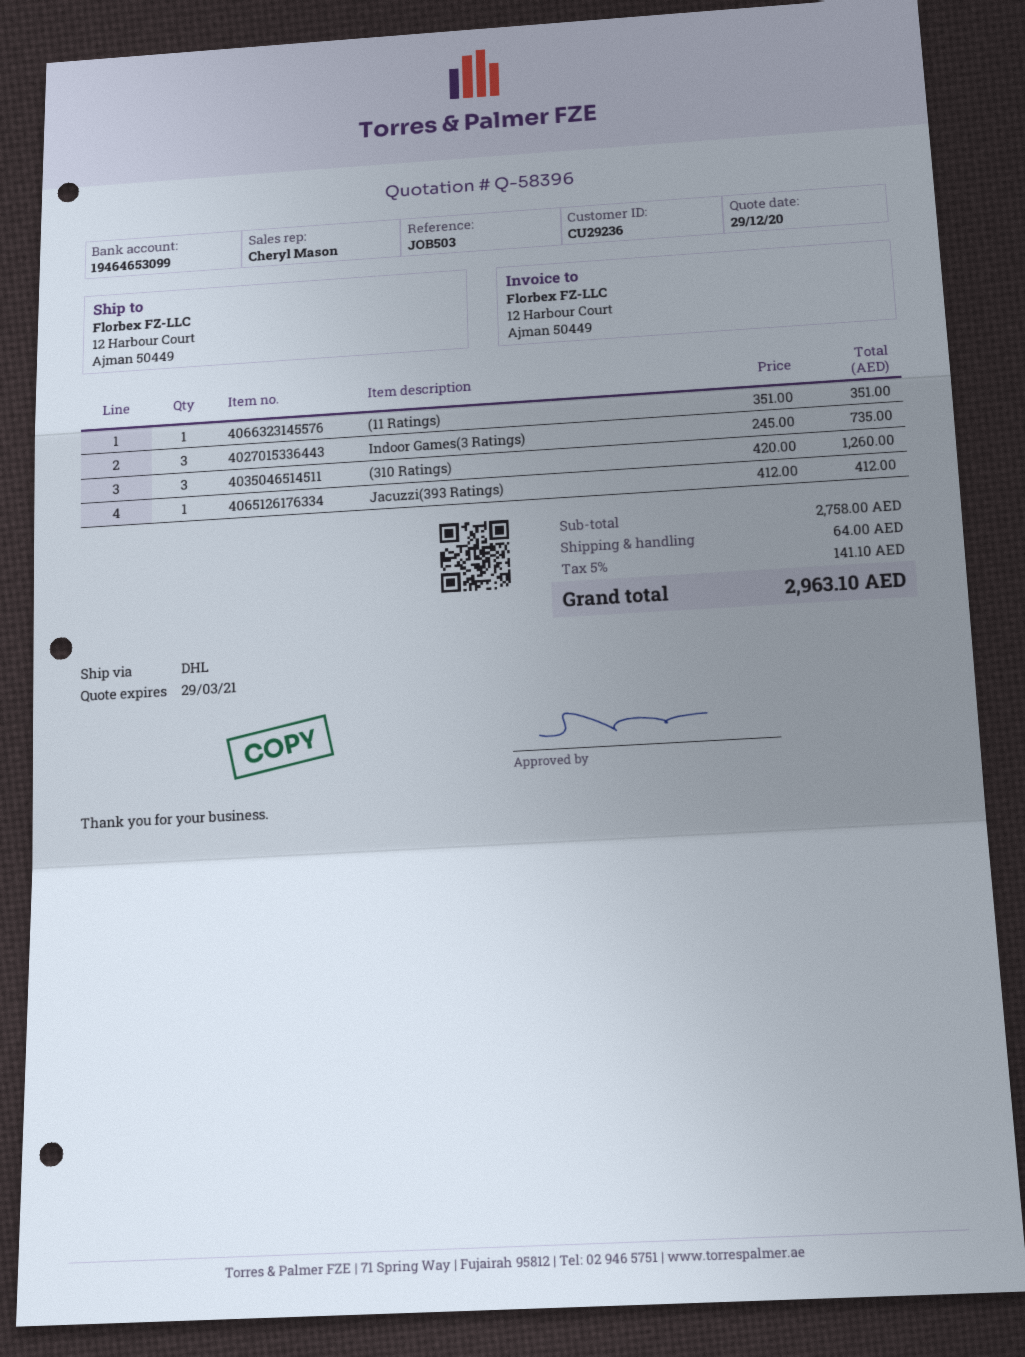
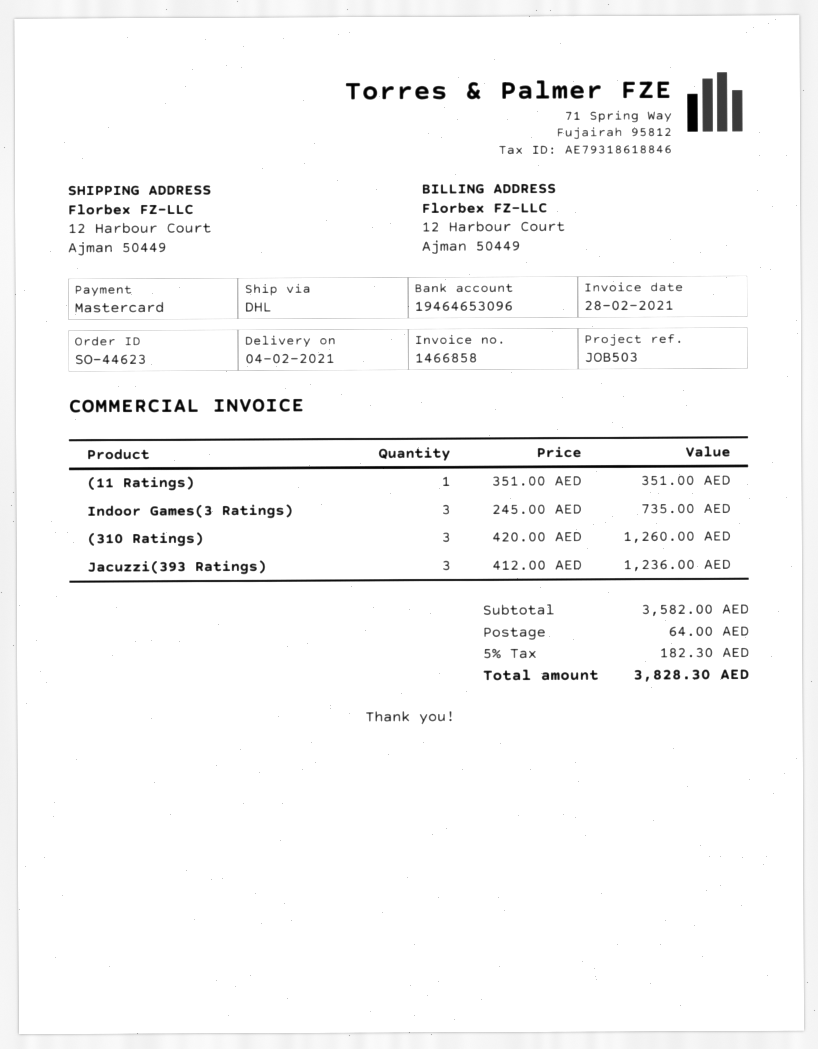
bank account: 19464653099 -> 19464653096
Jacuzzi(393 Ratings): 1 x 412.00 = 412.00 -> 3 x 412.00 = 1236.00
subtotal: 2758.00 -> 3582.00
tax: 5% = 141.10 -> 5% = 182.30
total: 2963.10 -> 3828.30

